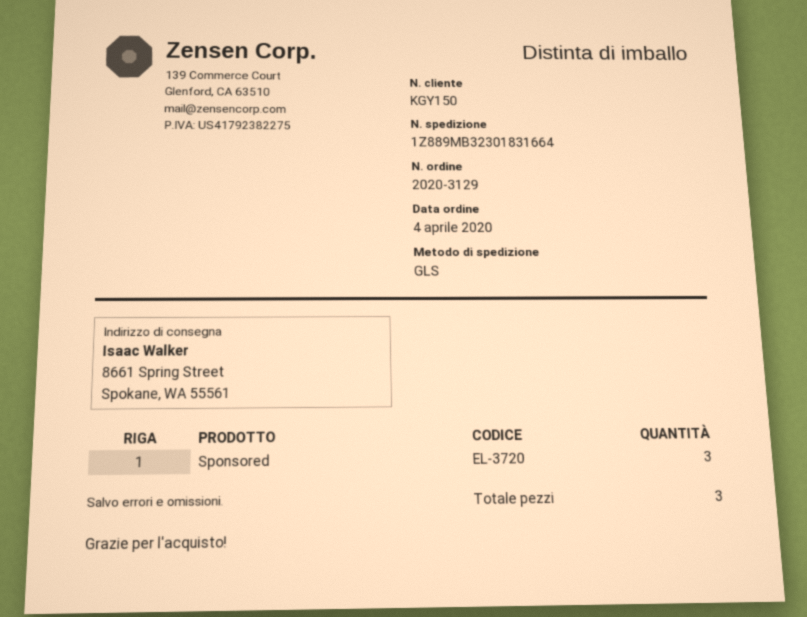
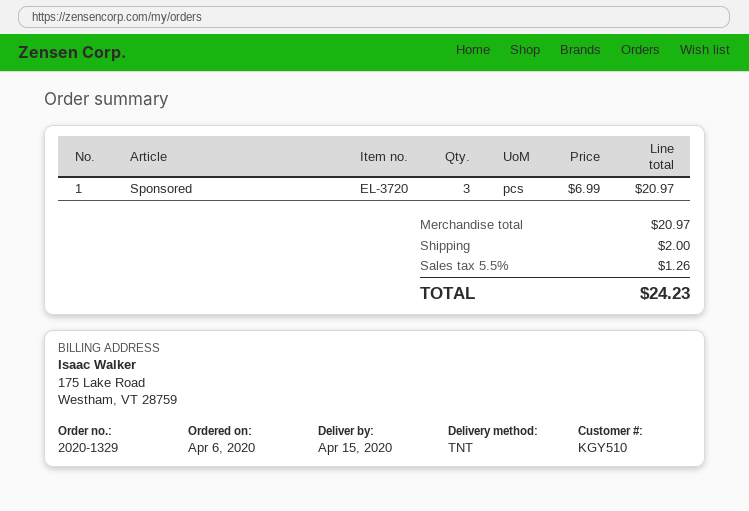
order number: 2020-3129 -> 2020-1329
order date: 2020-04-04 -> 2020-04-06
customer number: KGY150 -> KGY510
shipping method: GLS -> TNT

